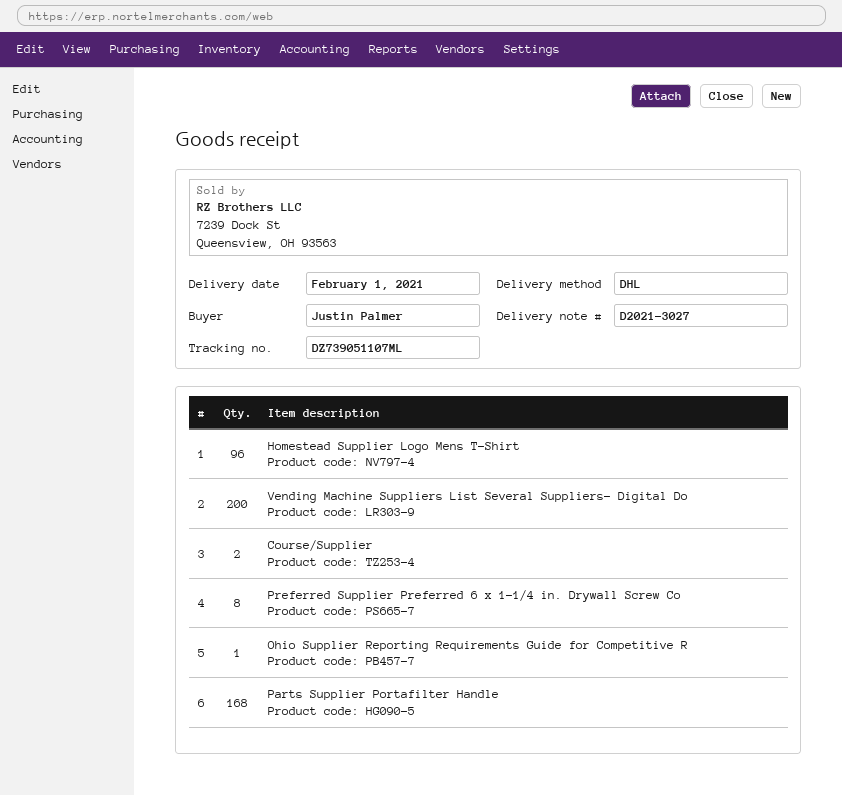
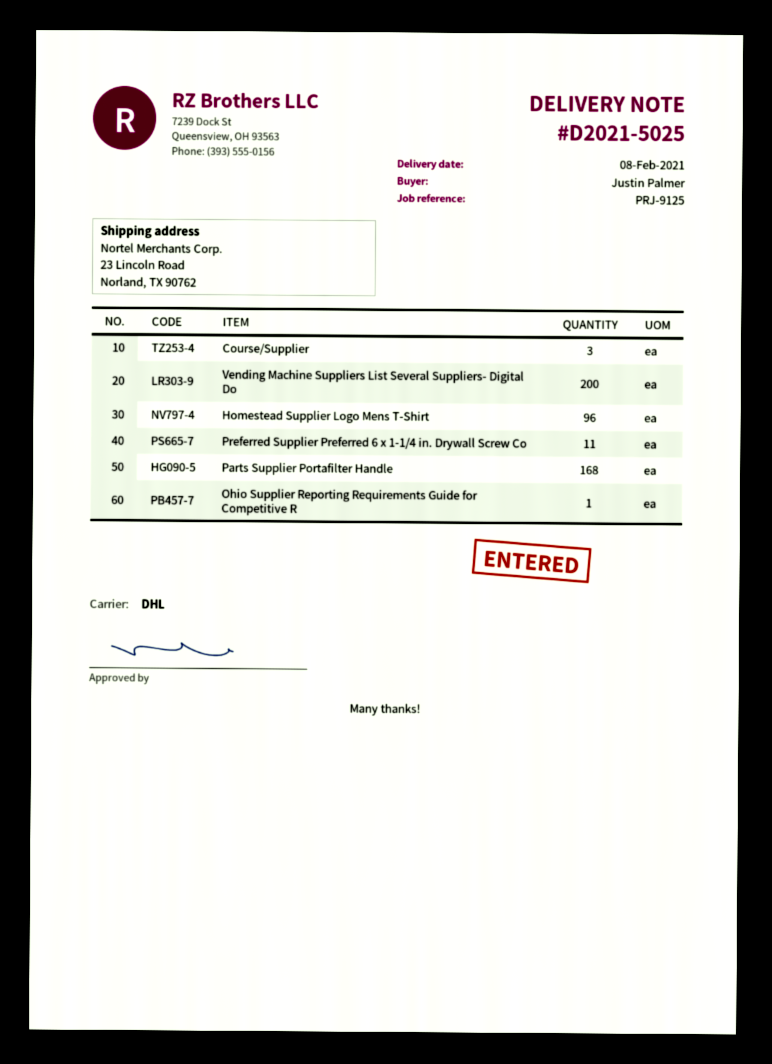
delivery note number: D2021-3027 -> D2021-5025
delivery date: 2021-02-01 -> 2021-02-08
Course/Supplier: 2 -> 3
Preferred Supplier Preferred 6 x 1-1/4 in. Drywall Screw Co: 8 -> 11

